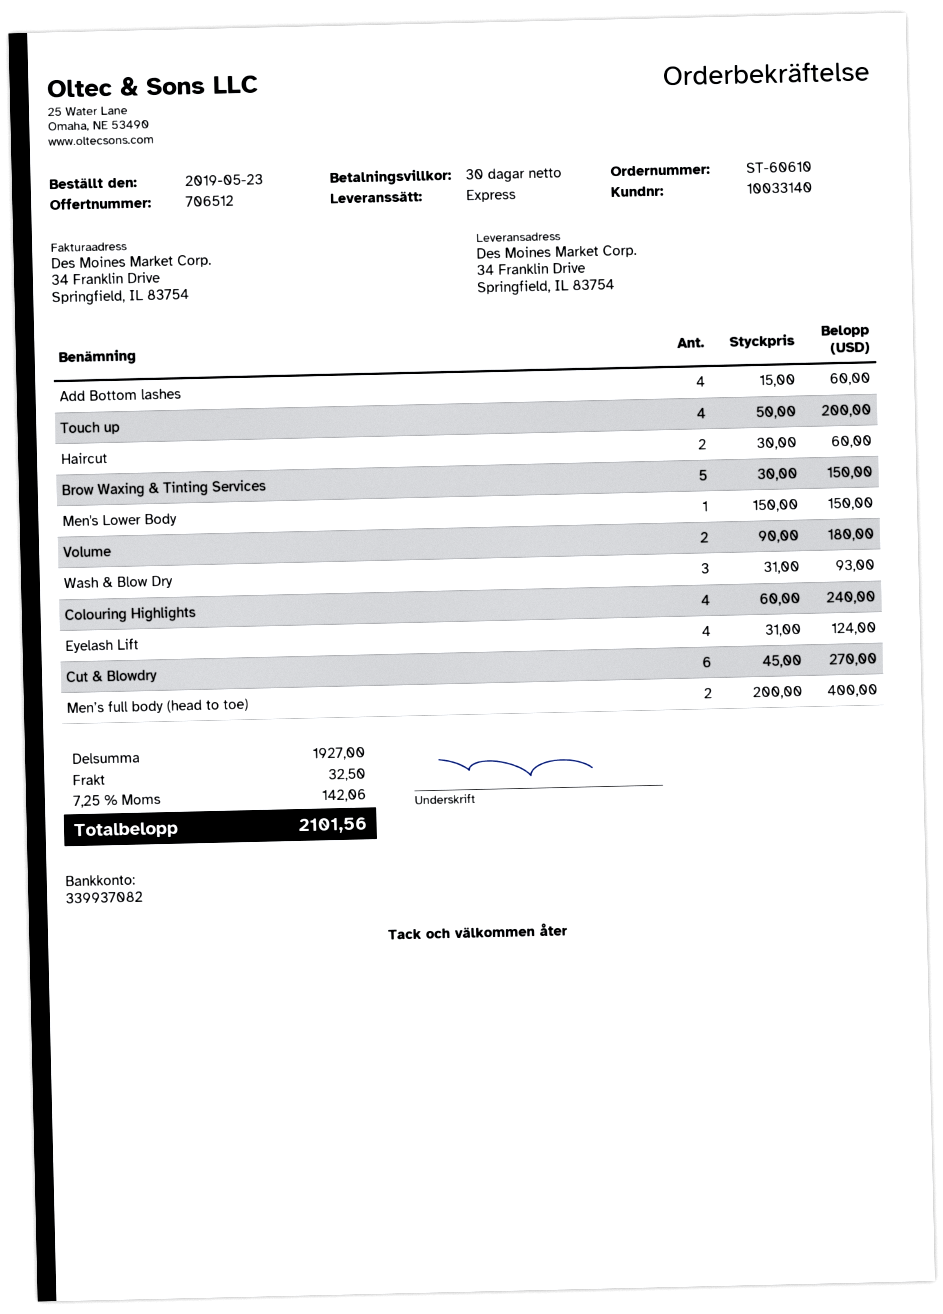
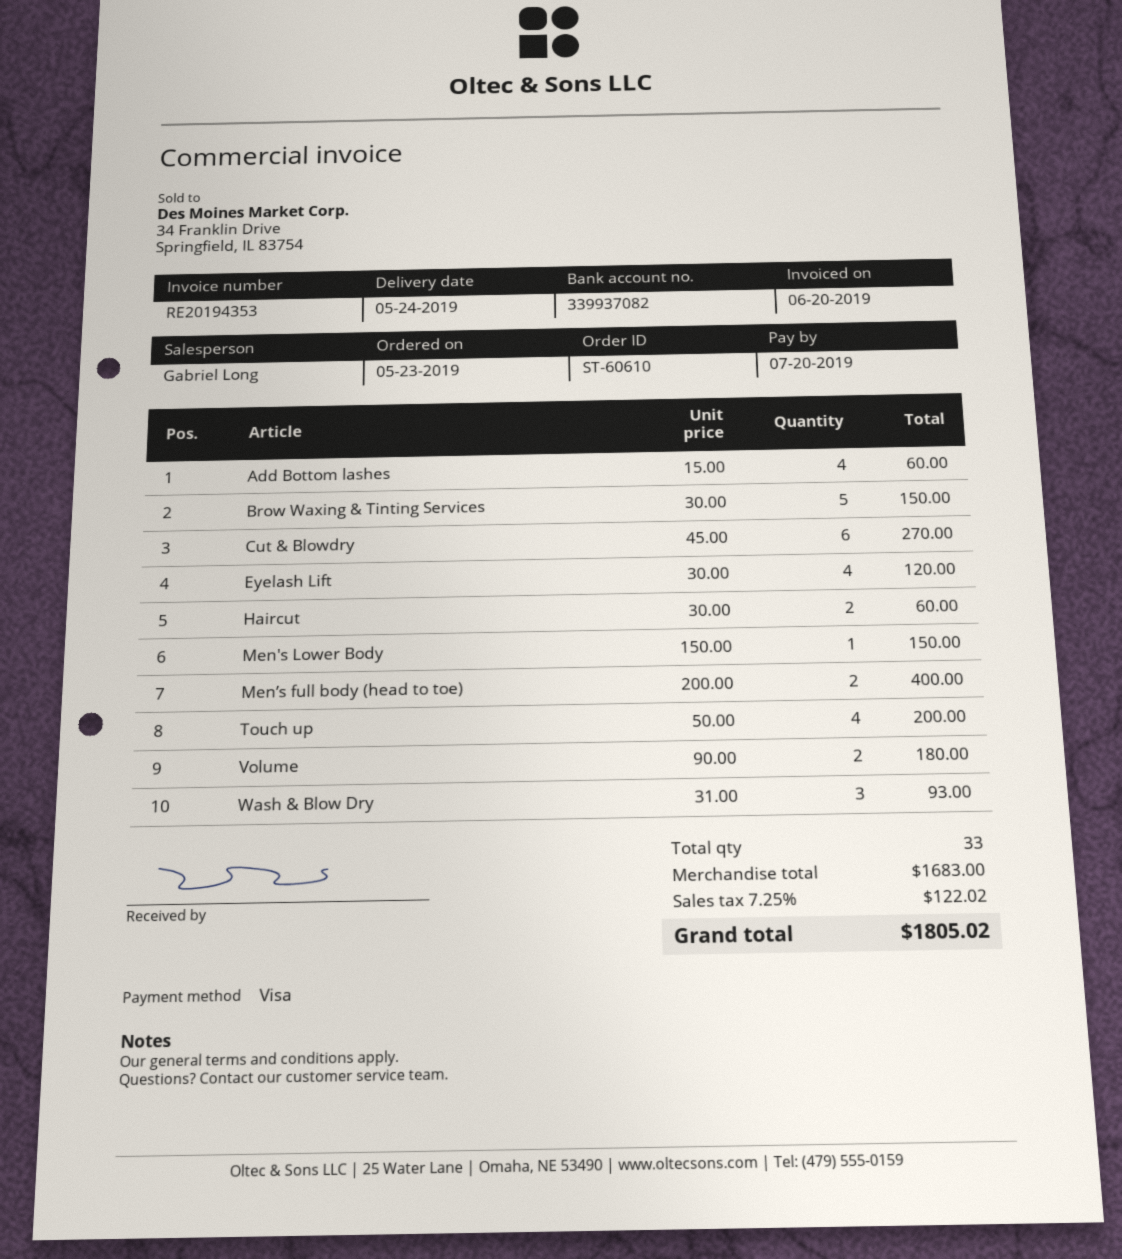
Colouring Highlights: 4 x 60.00 = 240.00 -> none
Eyelash Lift: 4 x 31.00 = 124.00 -> 4 x 30.00 = 120.00
subtotal: 1927.00 -> 1683.00
shipping: 32.50 -> none
tax: 7.25% = 142.06 -> 7.25% = 122.02
total: 2101.56 -> 1805.02

